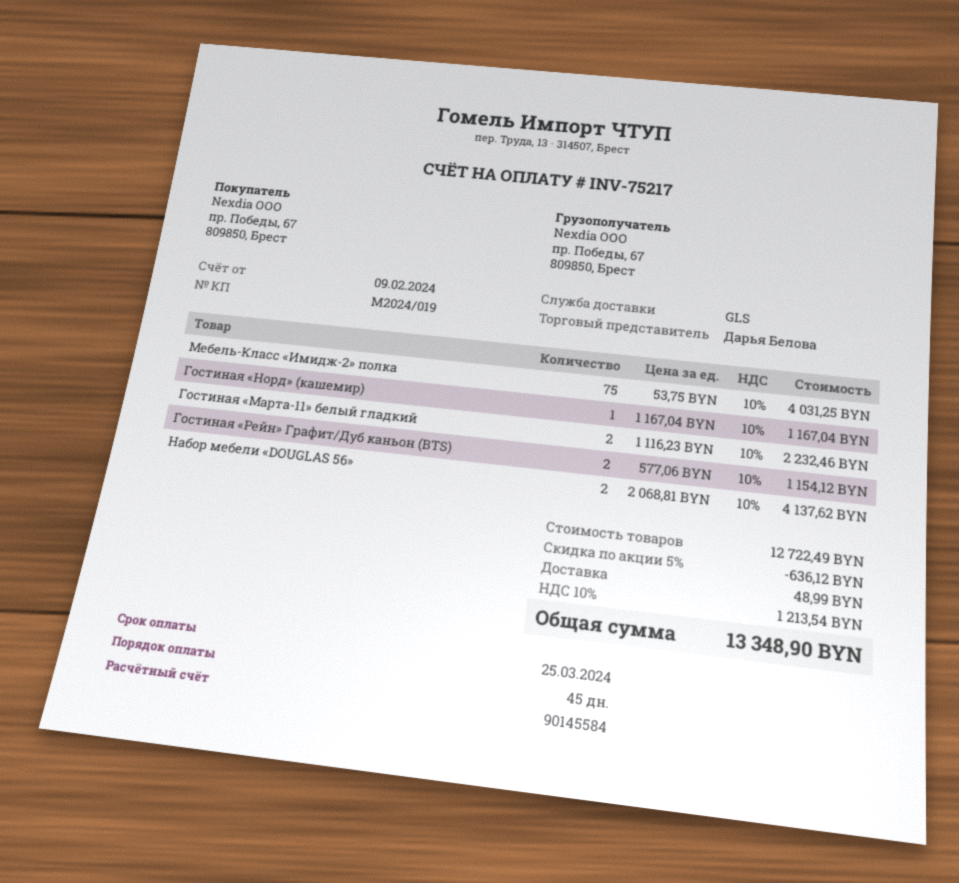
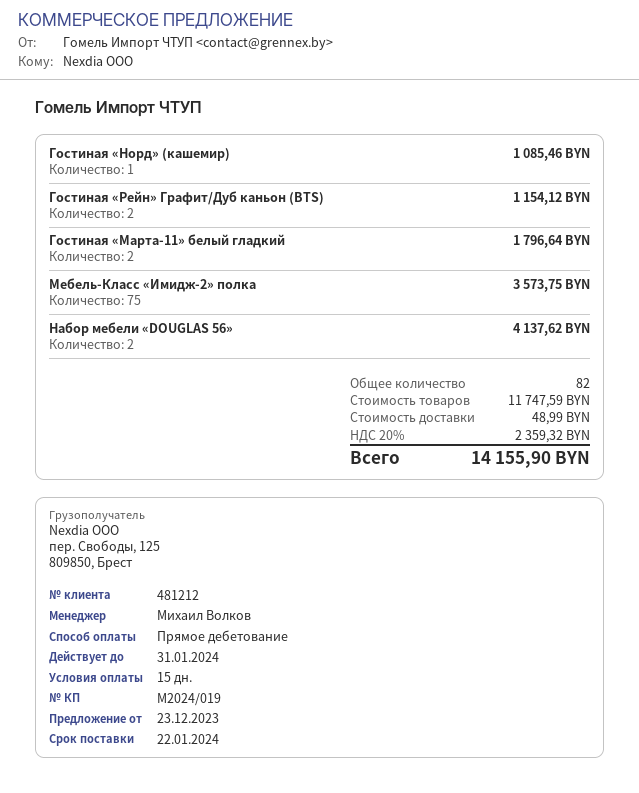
payment terms: 45 days -> 15 days
sales rep: Дарья Белова -> Михаил Волков
ship to: пр. Победы, 67, 809850, Брест -> пер. Свободы, 125, 809850, Брест
Мебель-Класс «Имидж-2» полка: 75 for 4031.25 -> 75 for 3573.75
Гостиная «Норд» (кашемир): 1 for 1167.04 -> 1 for 1085.46
Гостиная «Марта-11» белый гладкий: 2 for 2232.46 -> 2 for 1796.64
subtotal: 12722.49 -> 11747.59
discount: 5% = 636.12 -> none
tax: 10% = 1213.54 -> 20% = 2359.32
total: 13348.90 -> 14155.90

